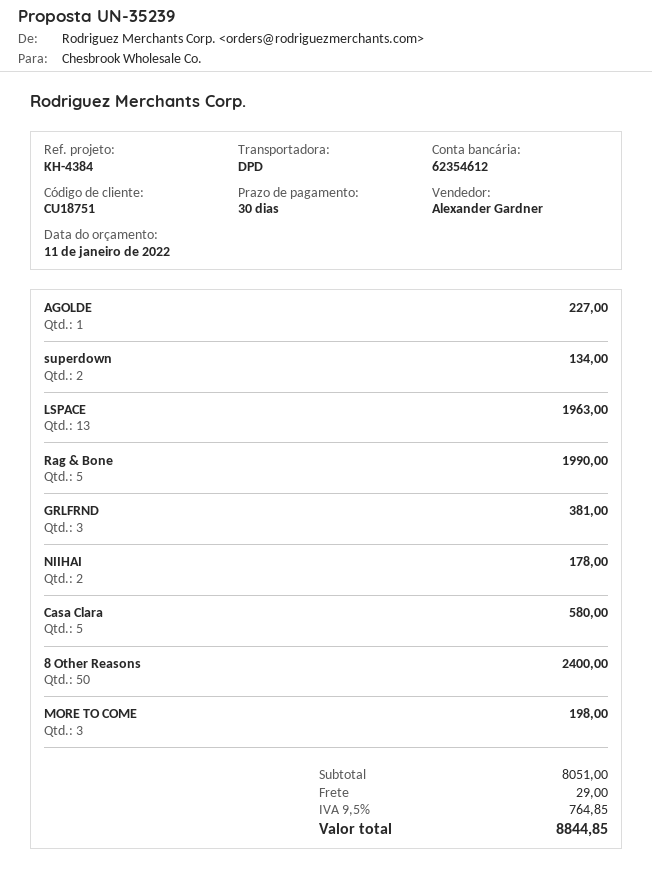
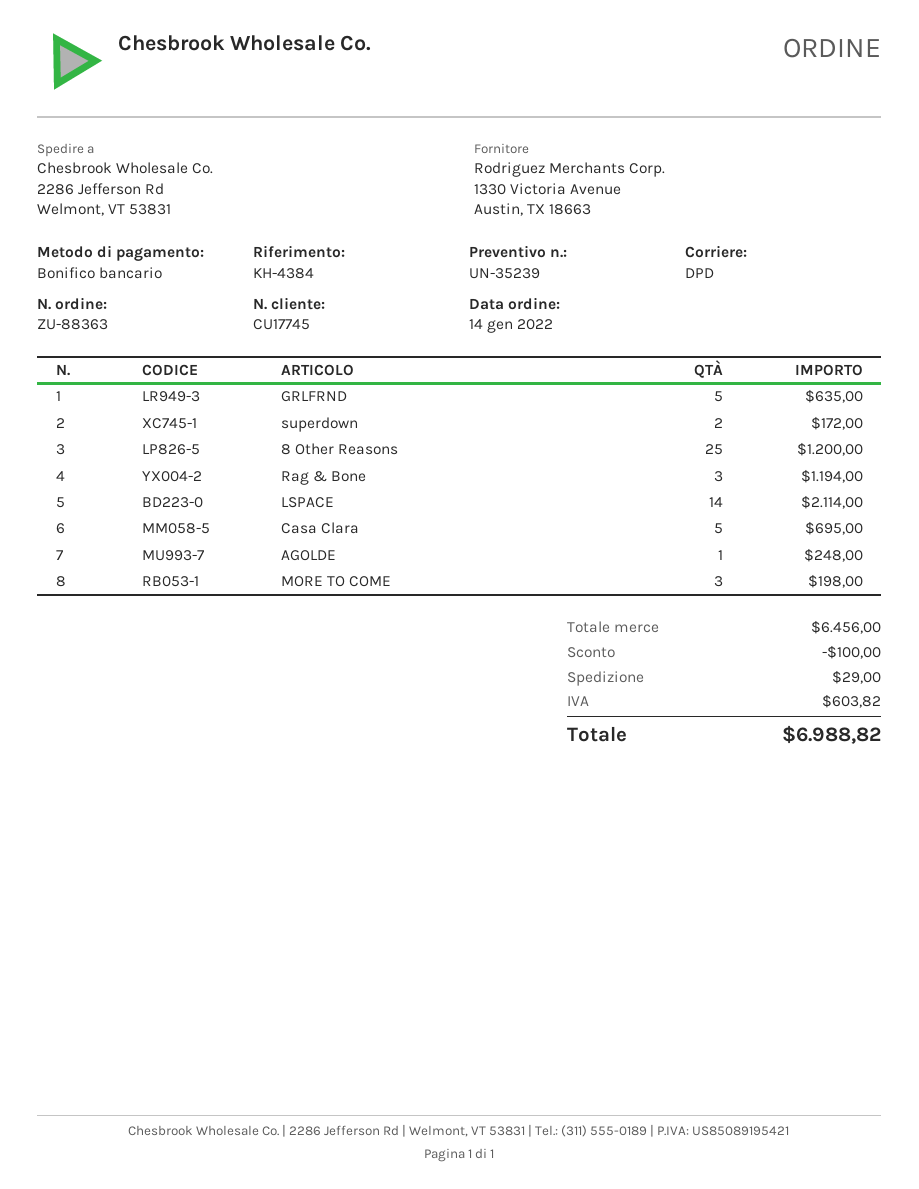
customer number: CU18751 -> CU17745
AGOLDE: 1 for 227.00 -> 1 for 248.00
superdown: 2 for 134.00 -> 2 for 172.00
LSPACE: 13 for 1963.00 -> 14 for 2114.00
Rag & Bone: 5 for 1990.00 -> 3 for 1194.00
GRLFRND: 3 for 381.00 -> 5 for 635.00
NIIHAI: 2 for 178.00 -> none
Casa Clara: 5 for 580.00 -> 5 for 695.00
8 Other Reasons: 50 for 2400.00 -> 25 for 1200.00
subtotal: 8051.00 -> 6456.00
discount: none -> 100.00
tax: 764.85 -> 603.82
total: 8844.85 -> 6988.82

